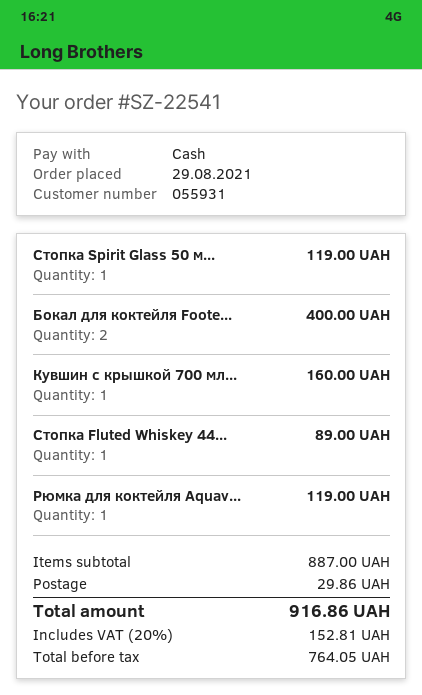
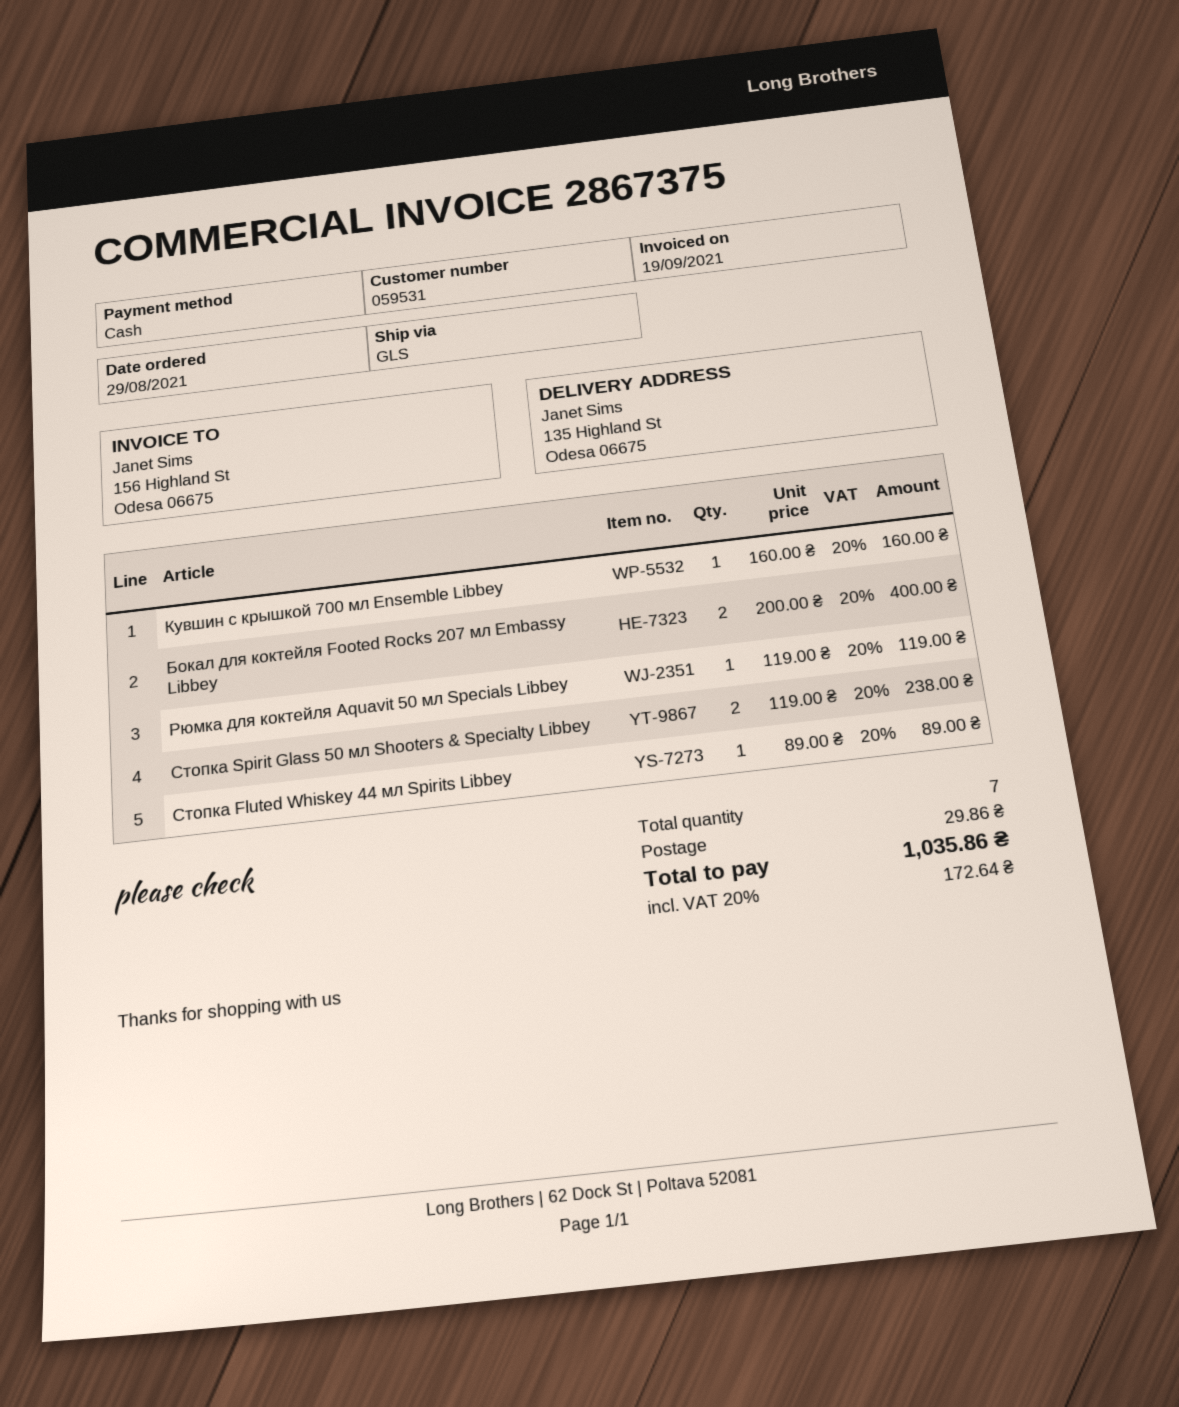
customer number: 055931 -> 059531
Стопка Spirit Glass 50 м...: 1 for 119.00 -> 2 for 238.00
tax: 20% = 152.81 -> 20% = 172.64
total: 916.86 -> 1035.86

